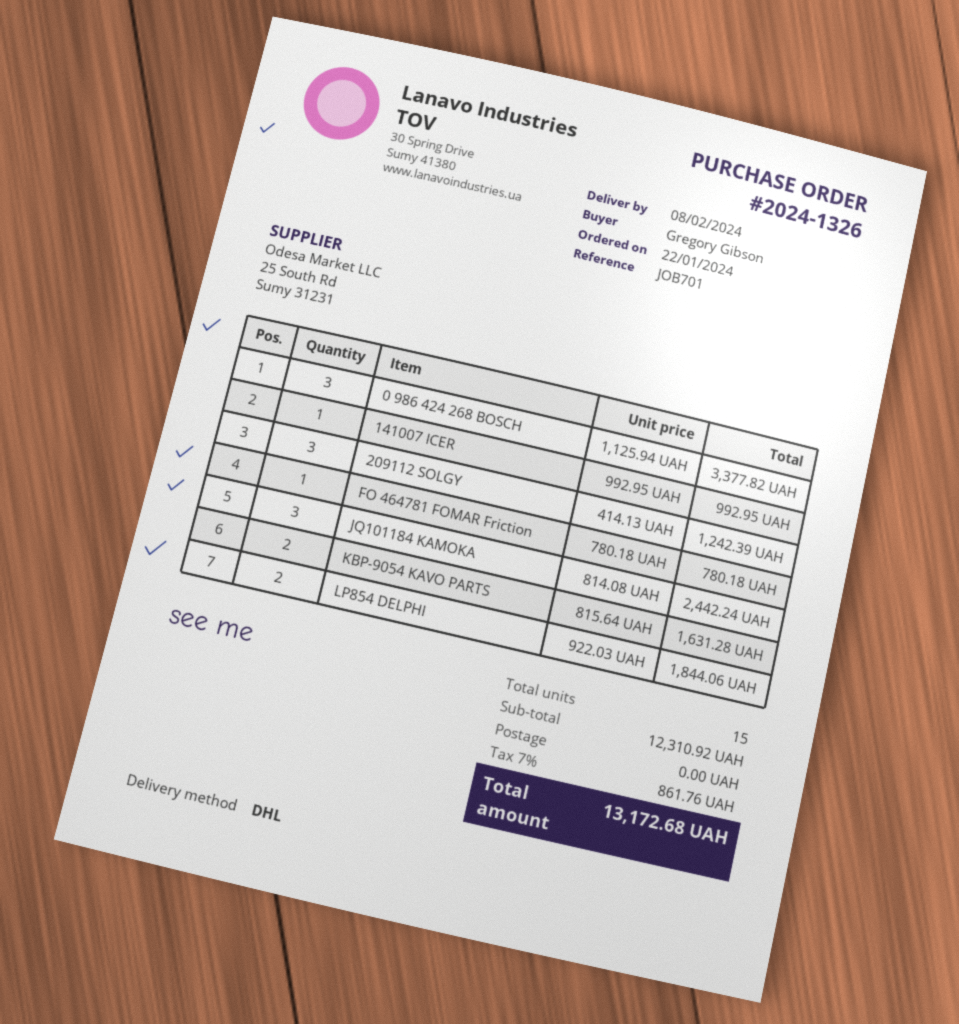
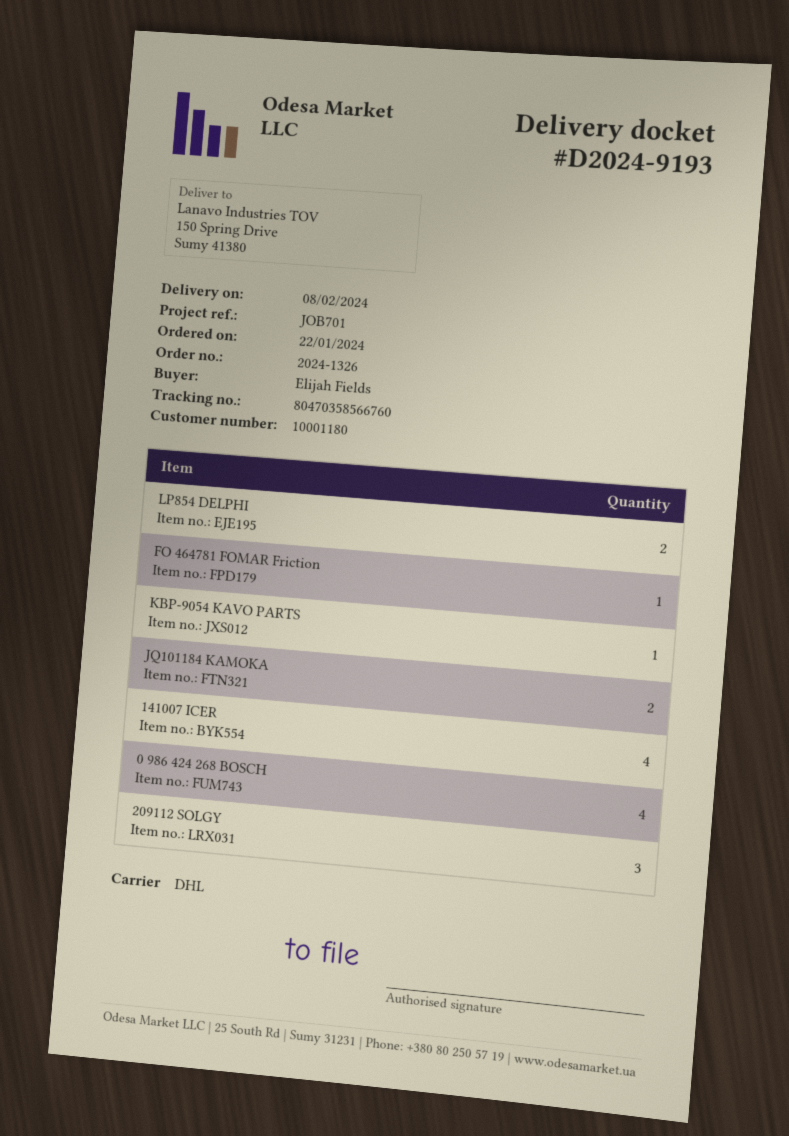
ordered by: Gregory Gibson -> Elijah Fields
0 986 424 268 BOSCH: 3 -> 4
141007 ICER: 1 -> 4
JQ101184 KAMOKA: 3 -> 2
KBP-9054 KAVO PARTS: 2 -> 1

